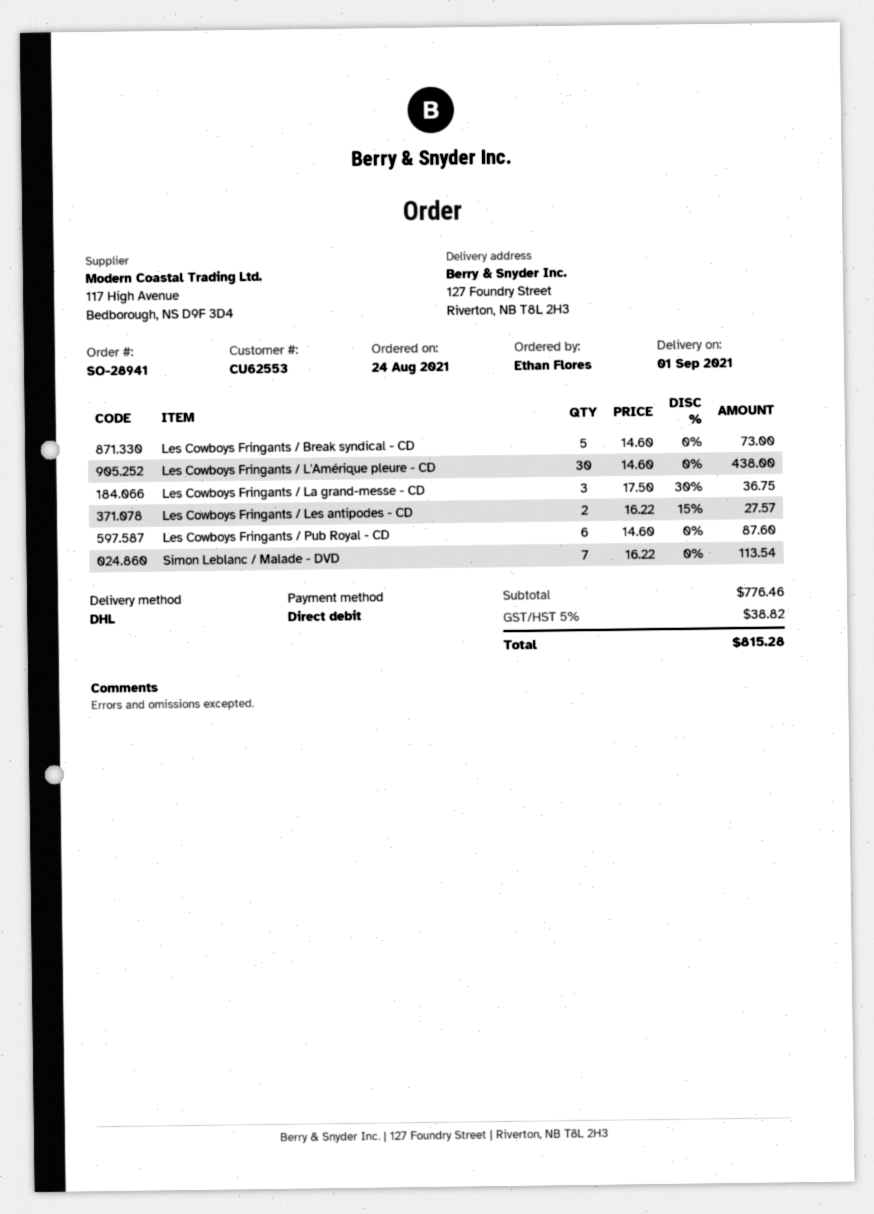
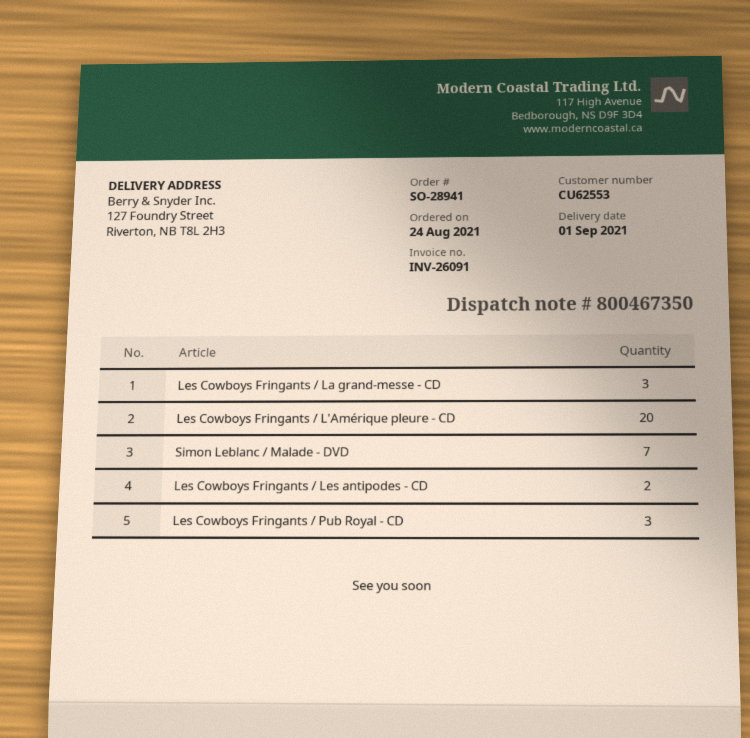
Les Cowboys Fringants / Break syndical - CD: 5 -> none
Les Cowboys Fringants / L'Amérique pleure - CD: 30 -> 20
Les Cowboys Fringants / Pub Royal - CD: 6 -> 3

